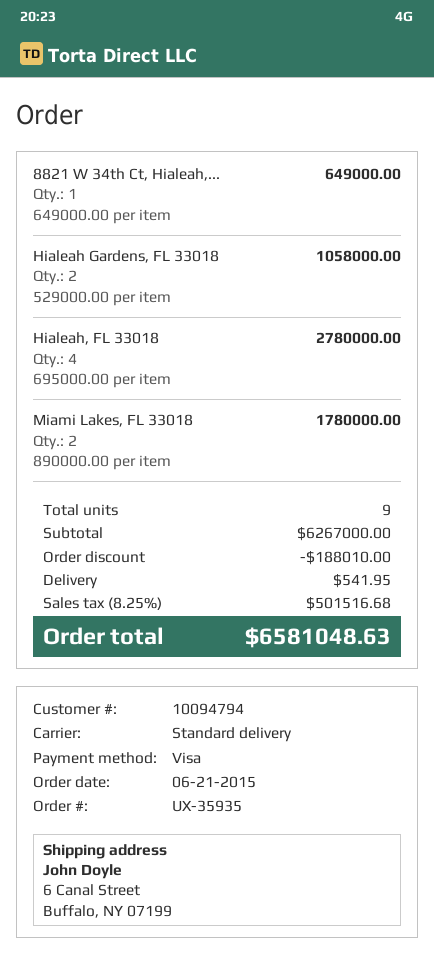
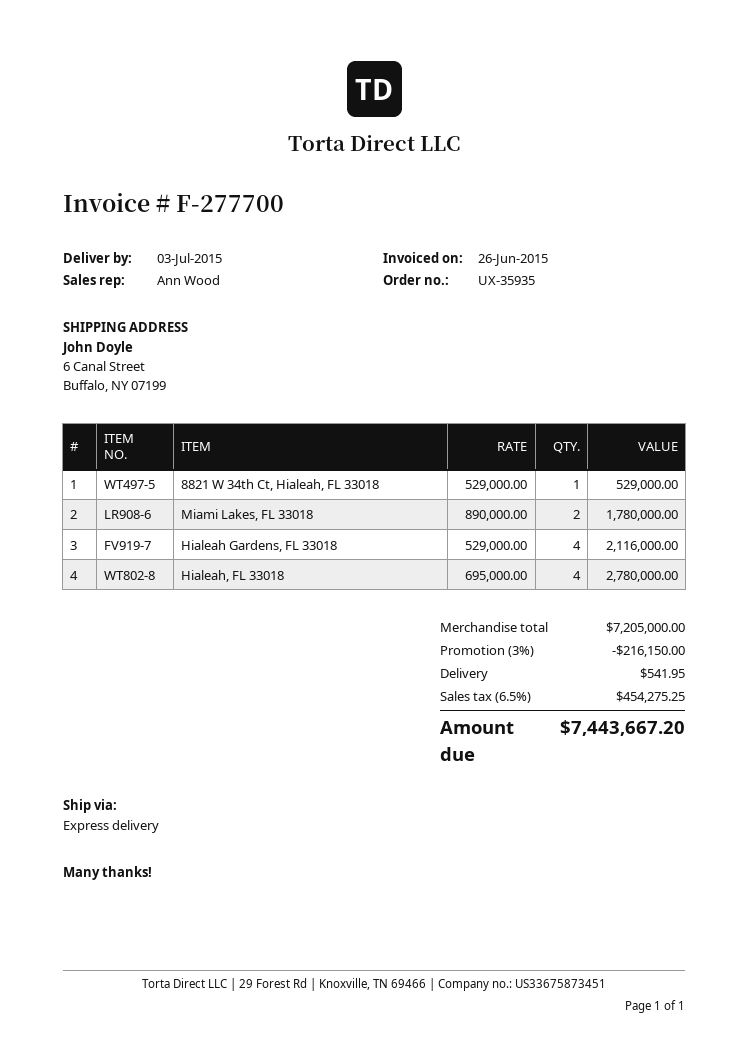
shipping method: standard -> express
8821 W 34th Ct, Hialeah,...: 1 x 649000.00 = 649000.00 -> 1 x 529000.00 = 529000.00
Hialeah Gardens, FL 33018: 2 x 529000.00 = 1058000.00 -> 4 x 529000.00 = 2116000.00
subtotal: 6267000.00 -> 7205000.00
discount: 188010.00 -> 216150.00
tax: 8.25% = 501516.68 -> 6.5% = 454275.25
total: 6581048.63 -> 7443667.20

